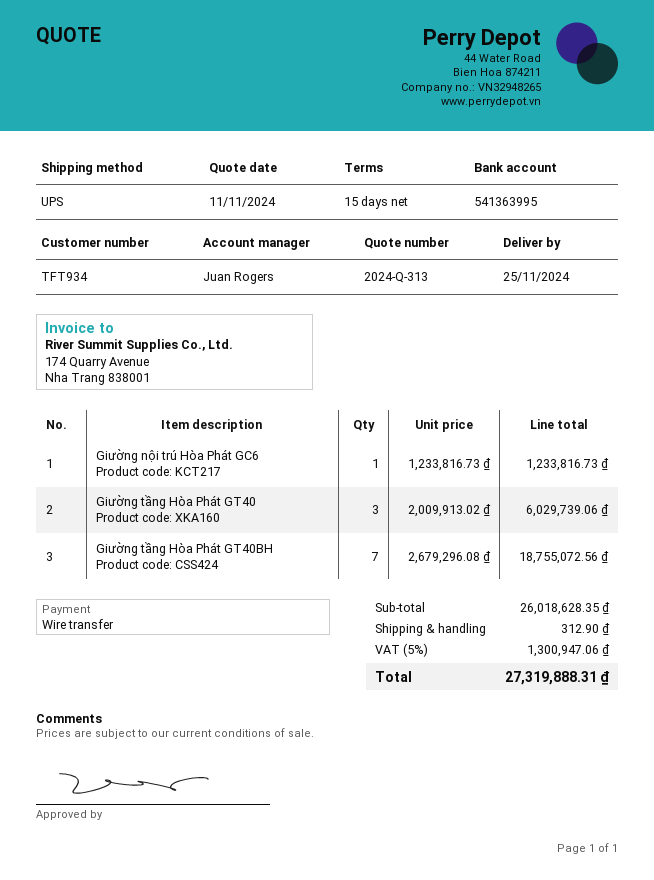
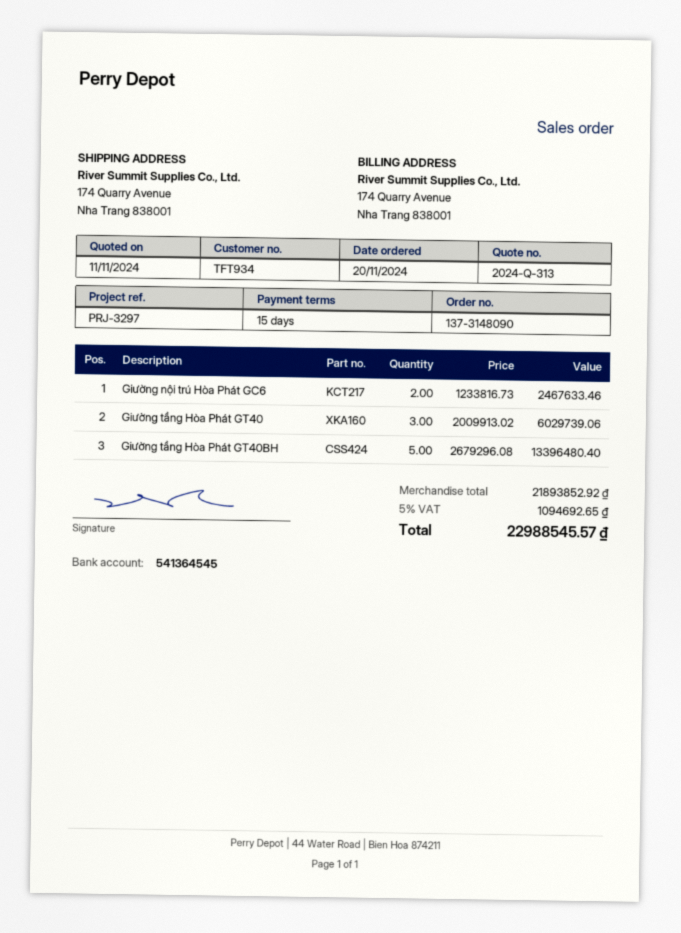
bank account: 541363995 -> 541364545
Giường nội trú Hòa Phát GC6: 1 x 1233816.73 = 1233816.73 -> 2 x 1233816.73 = 2467633.46
Giường tầng Hòa Phát GT40BH: 7 x 2679296.08 = 18755072.56 -> 5 x 2679296.08 = 13396480.40
subtotal: 26018628.35 -> 21893852.92
shipping: 312.90 -> none
tax: 5% = 1300947.06 -> 5% = 1094692.65
total: 27319888.31 -> 22988545.57

